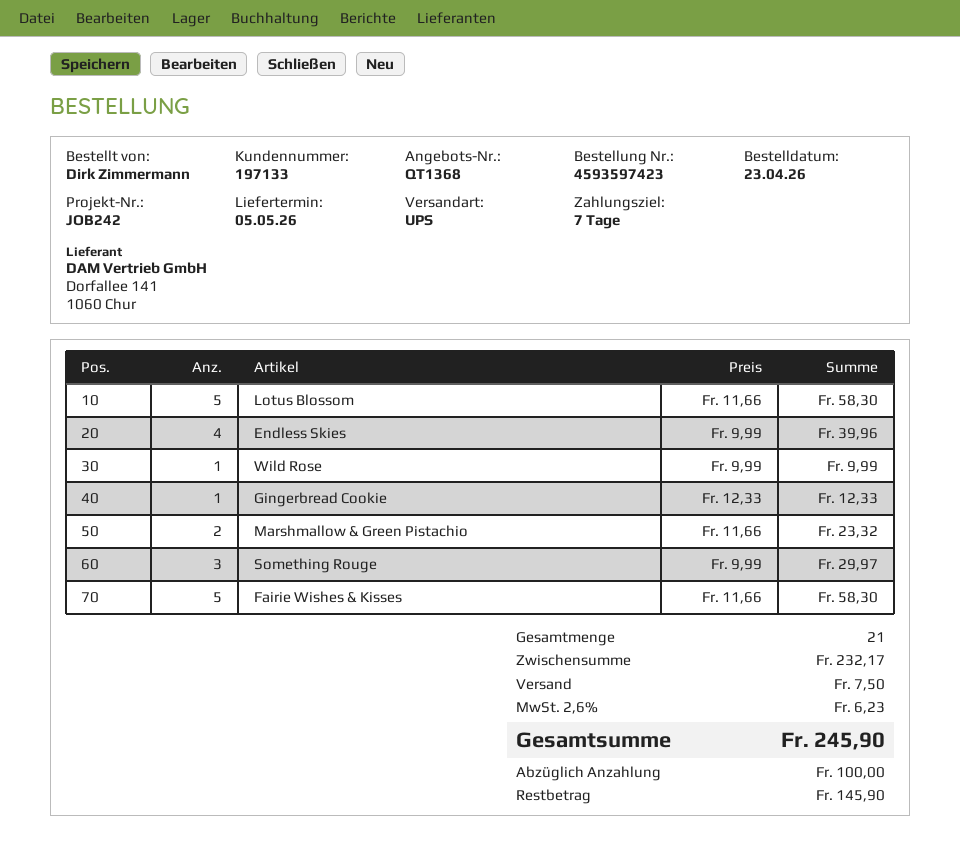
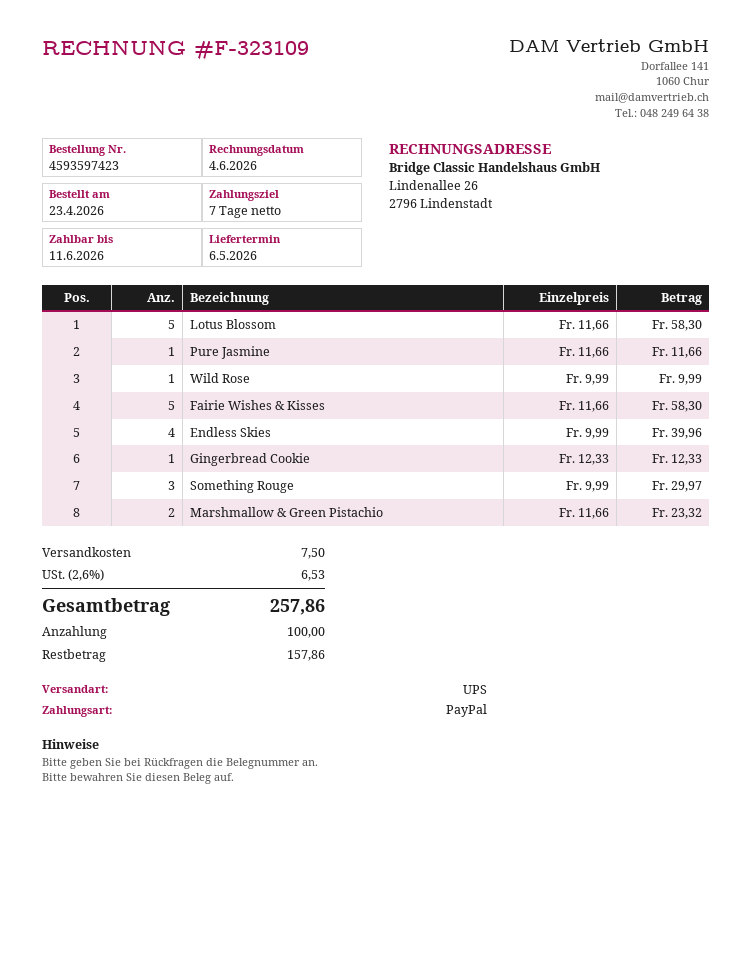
delivery date: 2026-05-05 -> 2026-05-06
Pure Jasmine: none -> 1 x 11.66 = 11.66
tax: 2.6% = 6.23 -> 2.6% = 6.53
total: 245.90 -> 257.86
balance: 145.90 -> 157.86

